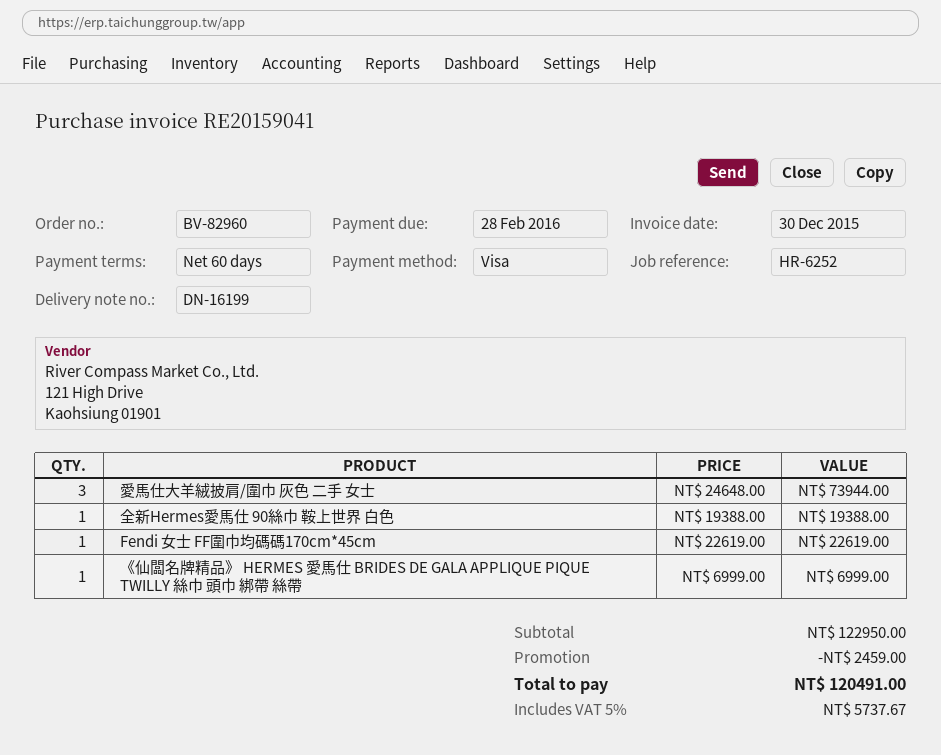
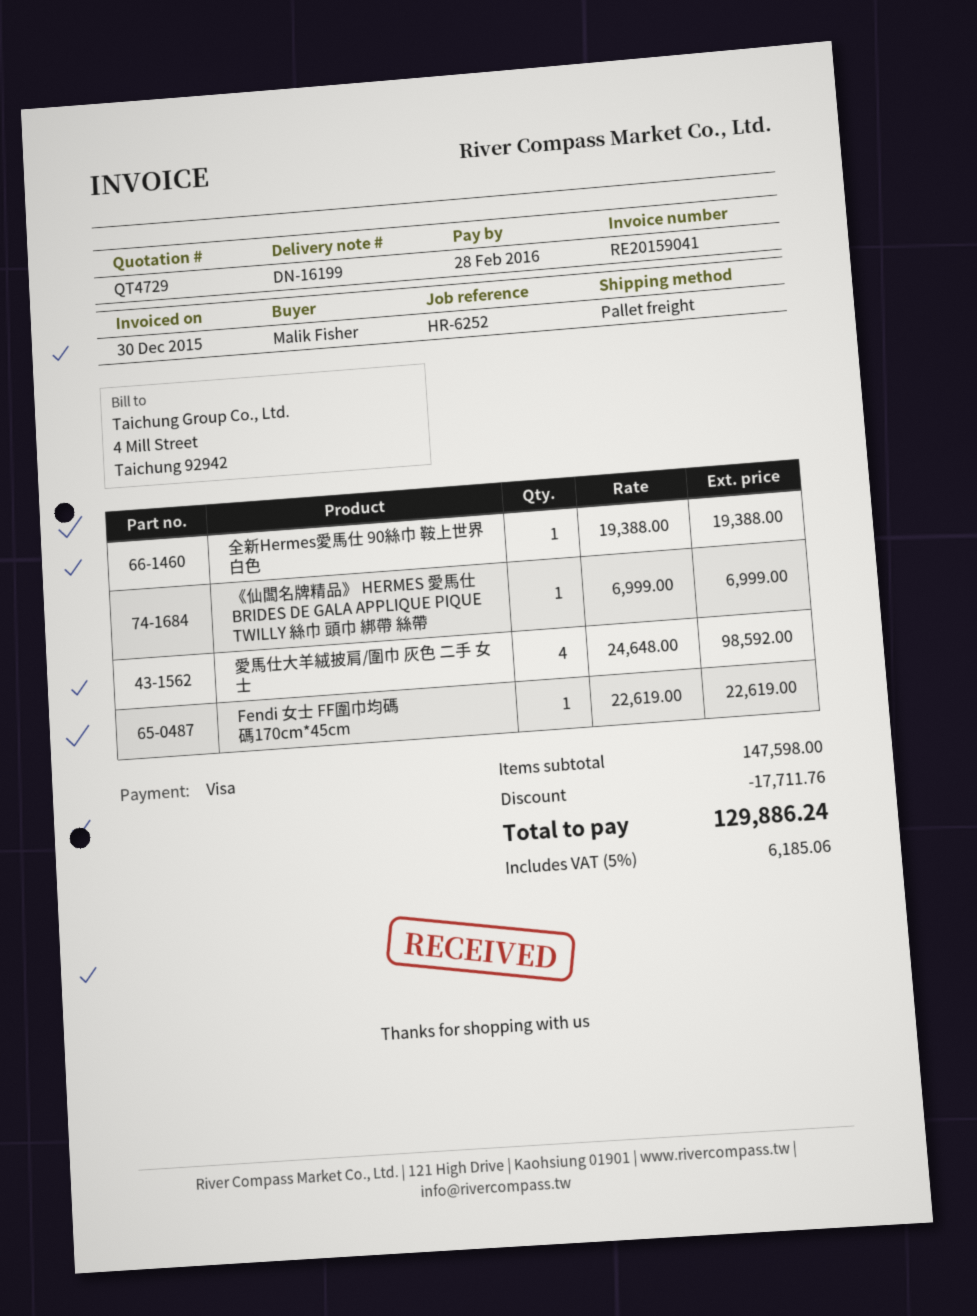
愛馬仕大羊絨披肩/圍巾 灰色 二手 女士: 3 x 24648.00 = 73944.00 -> 4 x 24648.00 = 98592.00
subtotal: 122950.00 -> 147598.00
discount: 2459.00 -> 17711.76
tax: 5% = 5737.67 -> 5% = 6185.06
total: 120491.00 -> 129886.24

